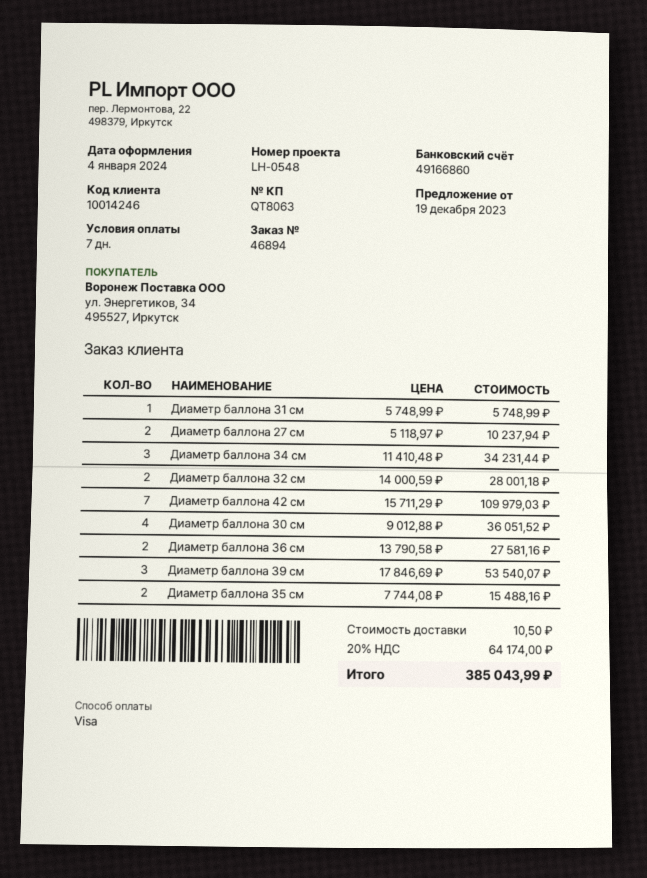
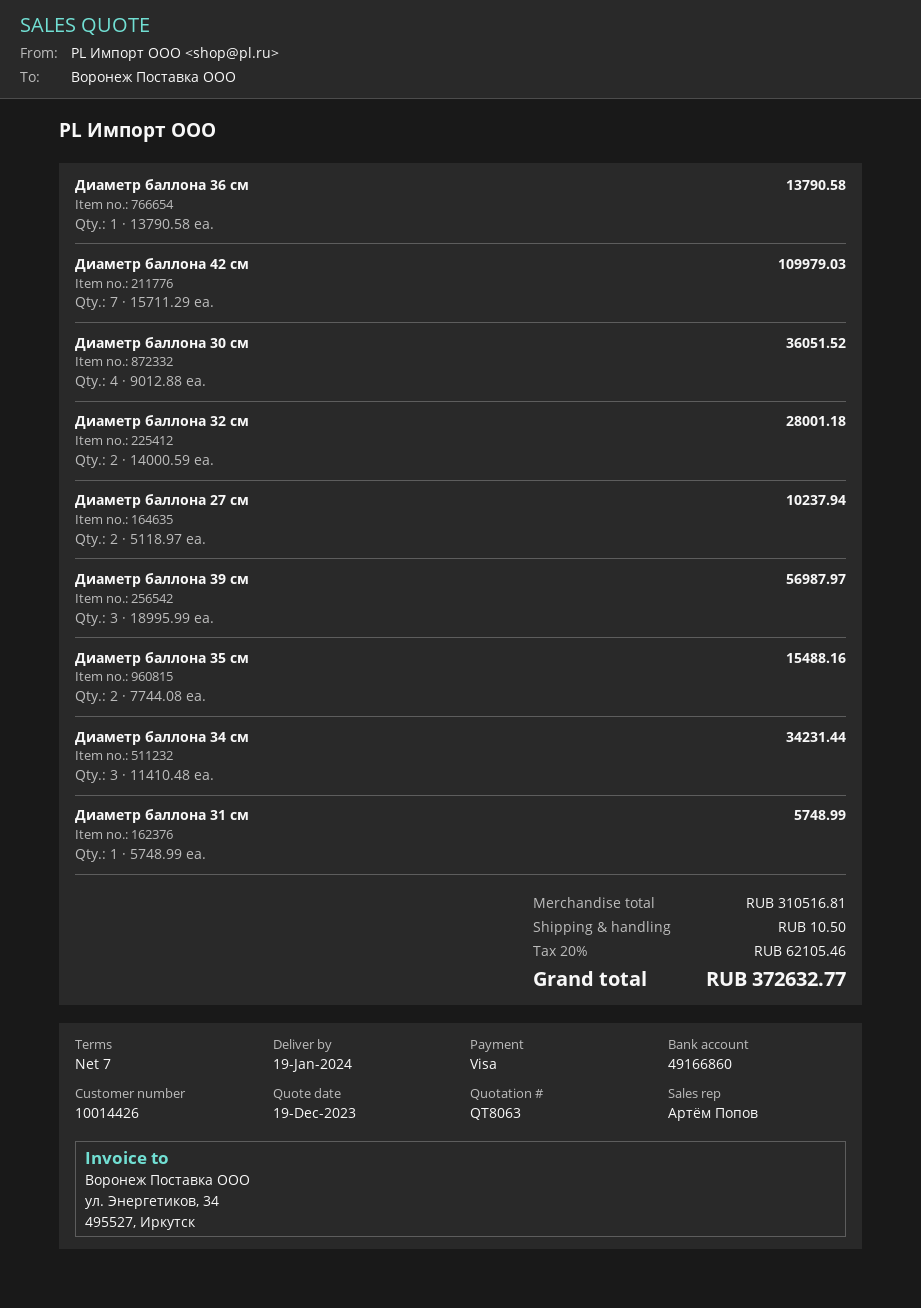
customer number: 10014246 -> 10014426
Диаметр баллона 36 см: 2 x 13790.58 = 27581.16 -> 1 x 13790.58 = 13790.58
Диаметр баллона 39 см: 3 x 17846.69 = 53540.07 -> 3 x 18995.99 = 56987.97
tax: 20% = 64174.00 -> 20% = 62105.46
total: 385043.99 -> 372632.77

